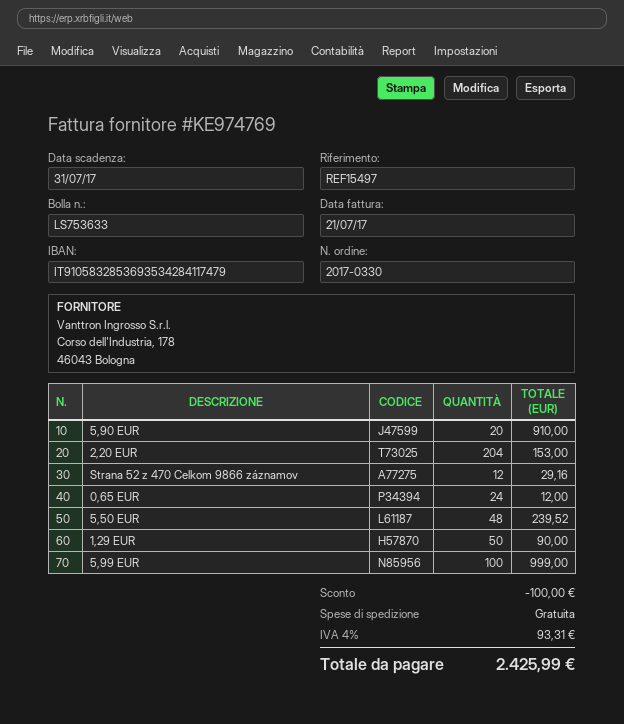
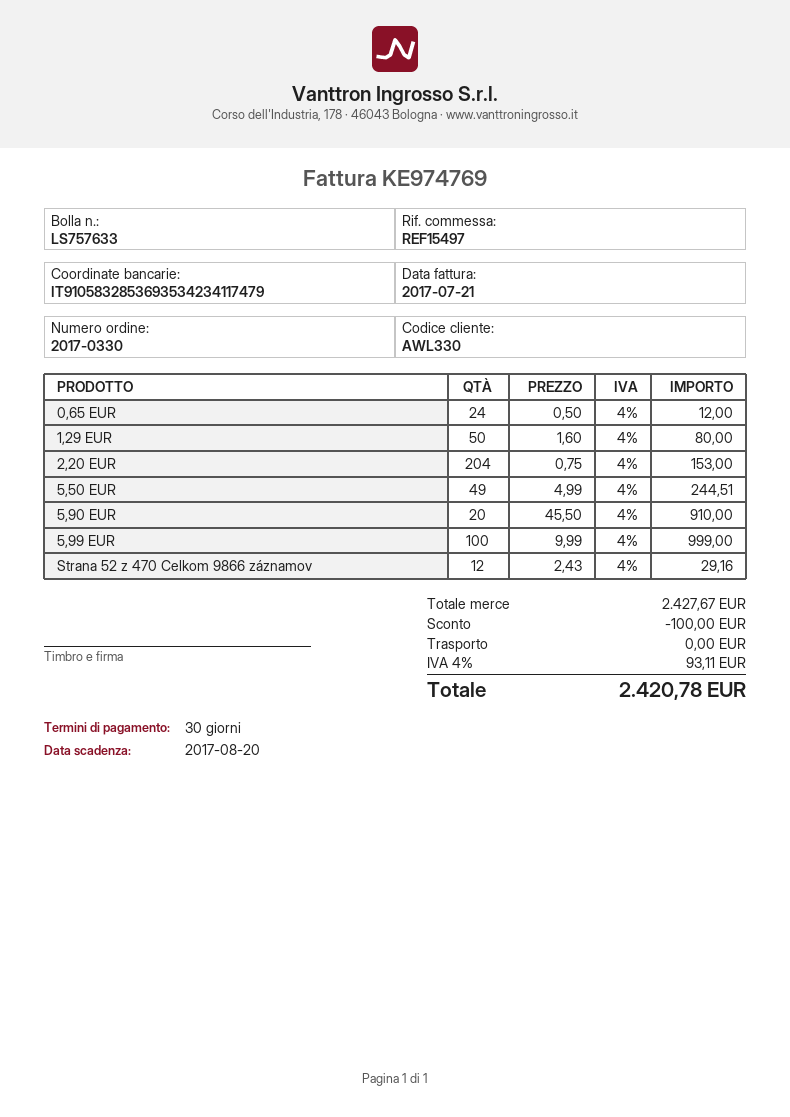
delivery note number: LS753633 -> LS757633
due date: 2017-07-31 -> 2017-08-20
bank account: IT9105832853693534284117479 -> IT9105832853693534234117479
5,50 EUR: 48 for 239.52 -> 49 for 244.51
1,29 EUR: 50 for 90.00 -> 50 for 80.00
tax: 4% = 93.31 -> 4% = 93.11
total: 2425.99 -> 2420.78

